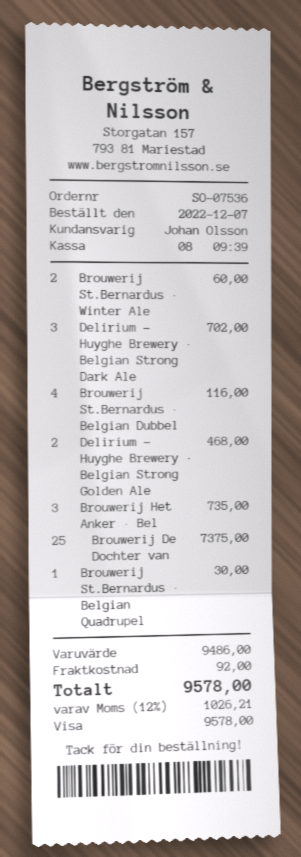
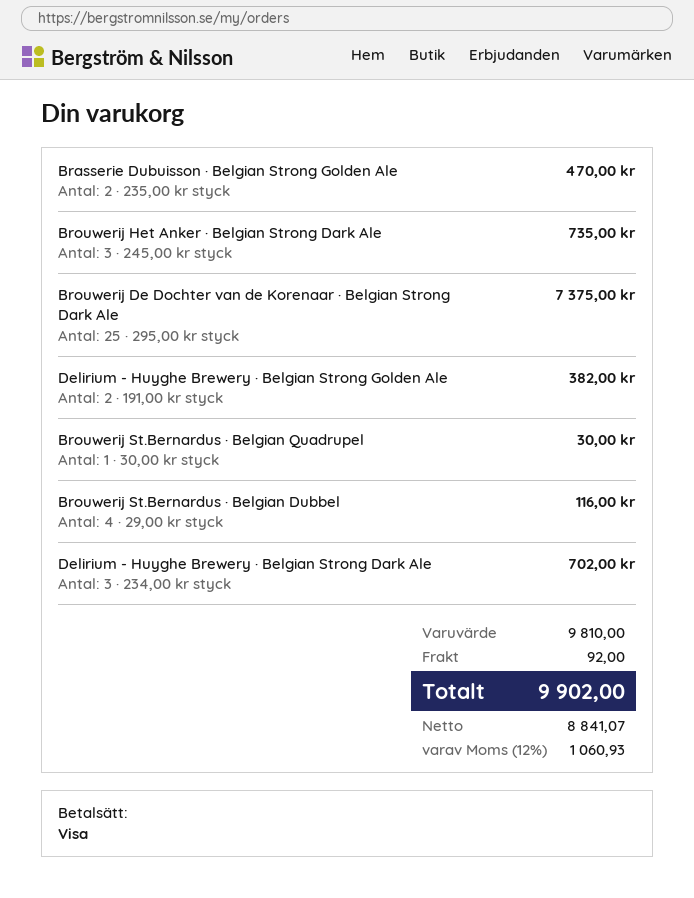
Brouwerij St.Bernardus · Winter Ale: 2 for 60.00 -> none
Delirium - Huyghe Brewery · Belgian Strong Golden Ale: 2 for 468.00 -> 2 for 382.00
Brasserie Dubuisson · Belgian Strong Golden Ale: none -> 2 for 470.00
subtotal: 9486.00 -> 9810.00
tax: 12% = 1026.21 -> 12% = 1060.93
total: 9578.00 -> 9902.00

